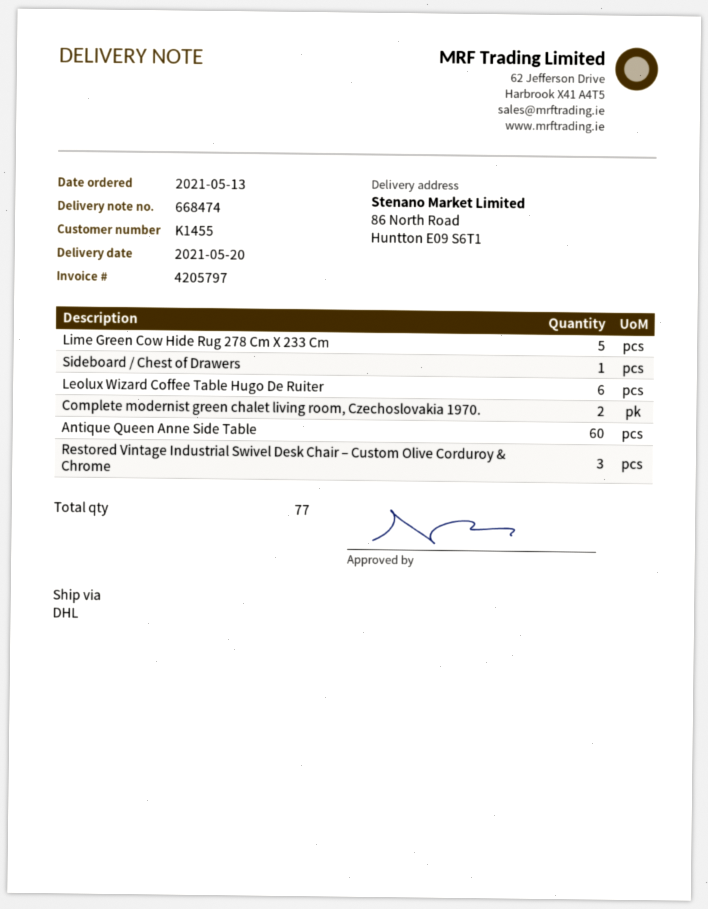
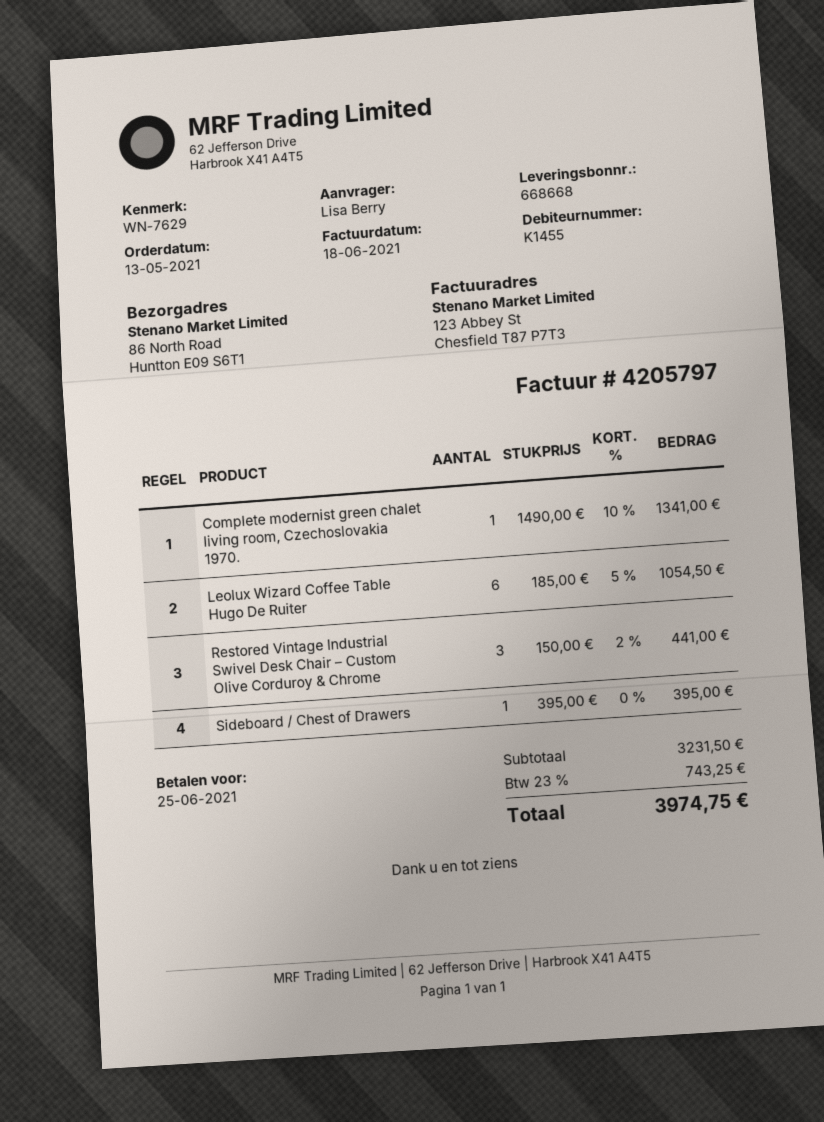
delivery note number: 668474 -> 668668
Lime Green Cow Hide Rug 278 Cm X 233 Cm: 5 -> none
Complete modernist green chalet living room, Czechoslovakia 1970.: 2 -> 1
Antique Queen Anne Side Table: 60 -> none

